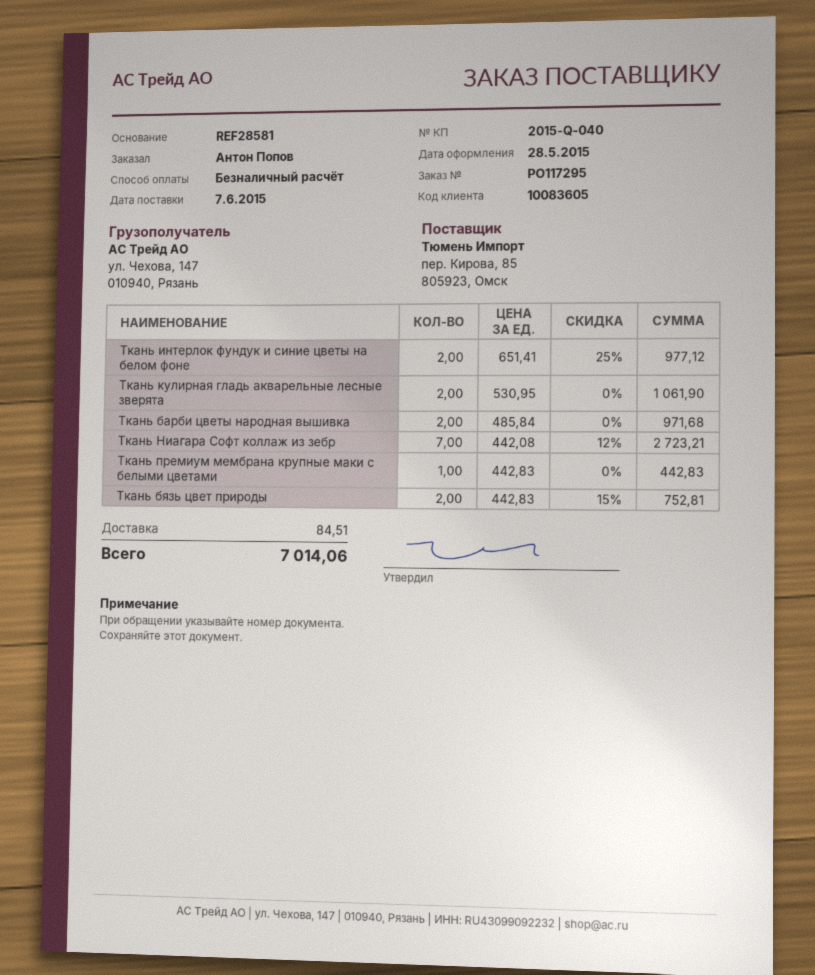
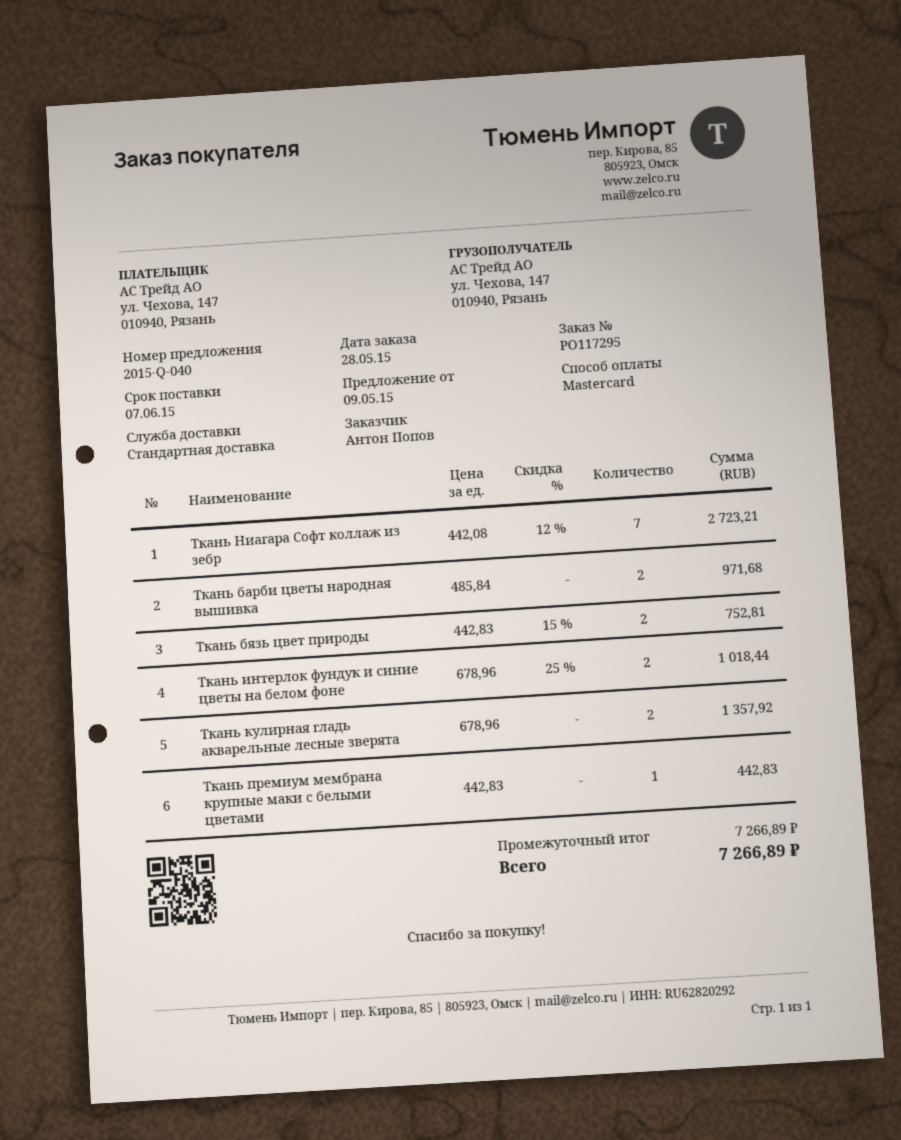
payment method: bank transfer -> Mastercard
Ткань интерлок фундук и синие цветы на белом фоне: 2 x 651.41 - 25% = 977.12 -> 2 x 678.96 - 25% = 1018.44
Ткань кулирная гладь акварельные лесные зверята: 2 x 530.95 = 1061.90 -> 2 x 678.96 = 1357.92
shipping: 84.51 -> none
total: 7014.06 -> 7266.89

